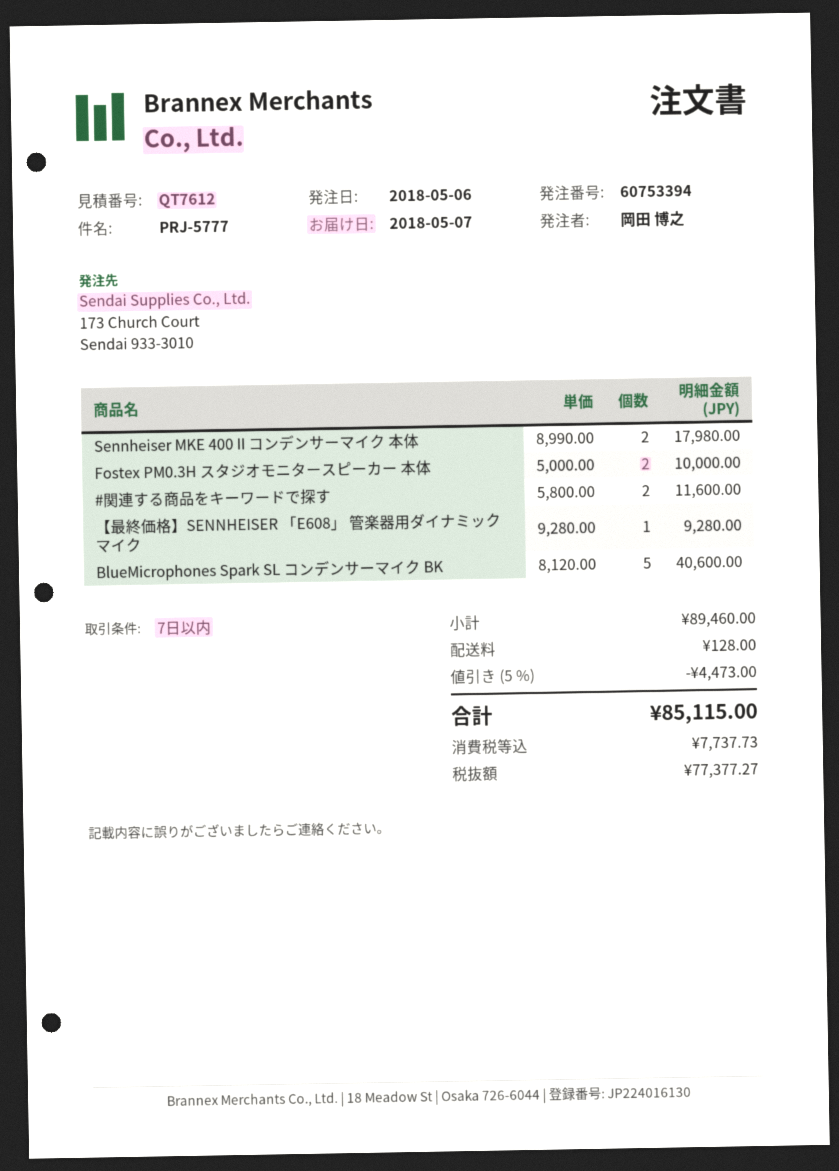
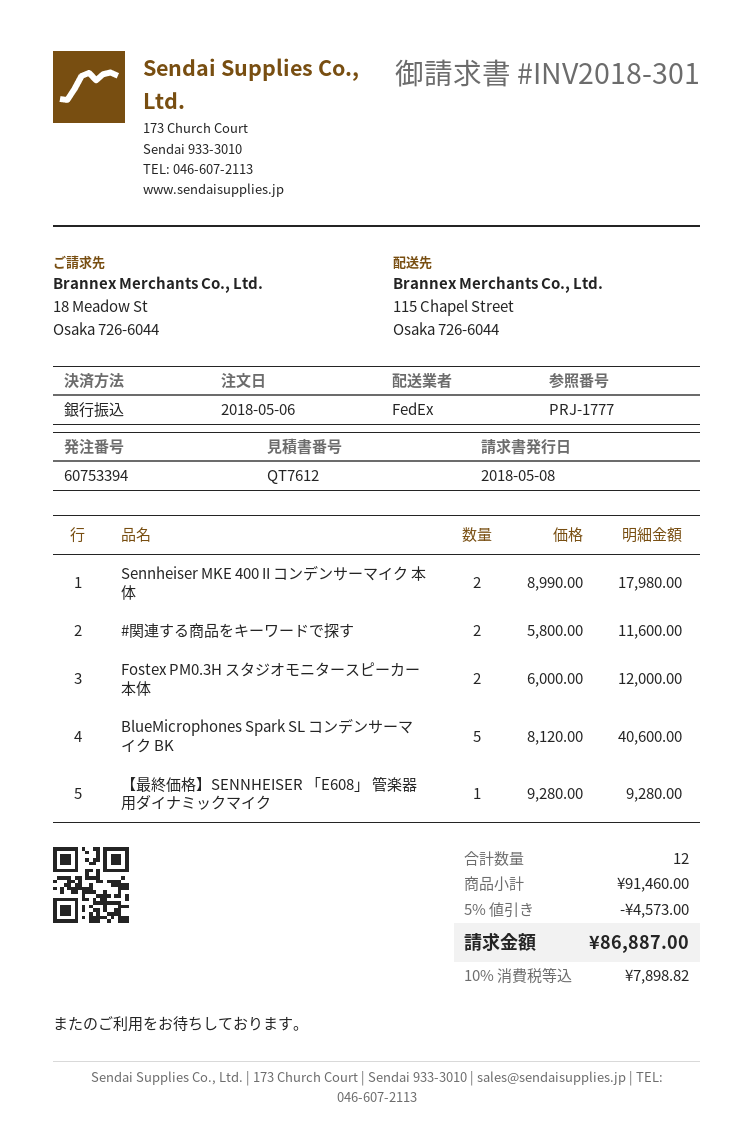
reference: PRJ-5777 -> PRJ-1777
Fostex PM0.3H スタジオモニタースピーカー 本体: 2 x 5000.00 = 10000.00 -> 2 x 6000.00 = 12000.00
subtotal: 89460.00 -> 91460.00
discount: 5% = 4473.00 -> 5% = 4573.00
shipping: 128.00 -> none
tax: 7737.73 -> 7898.82
total: 85115.00 -> 86887.00

